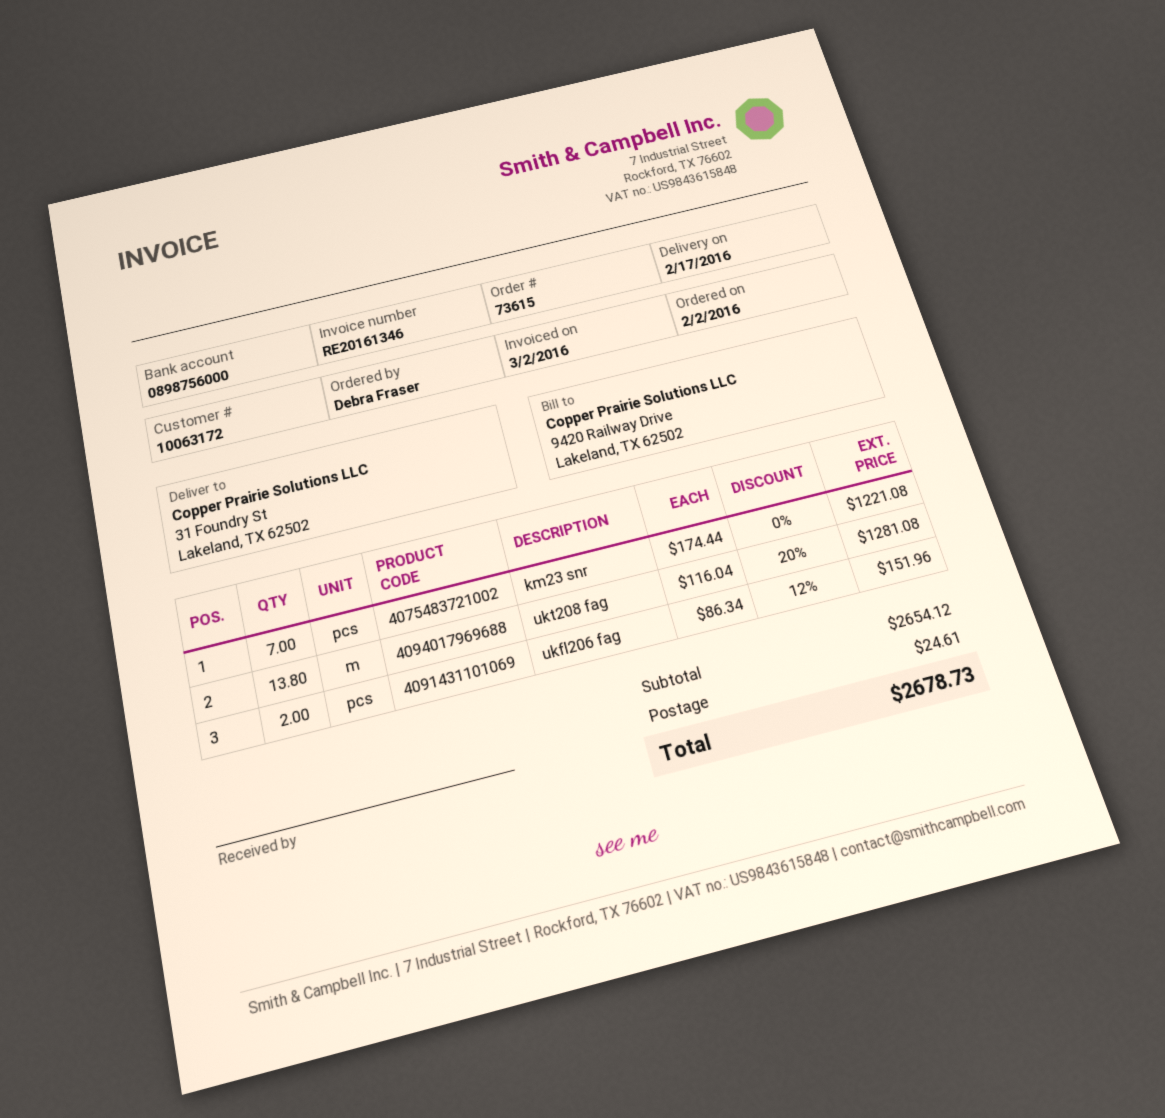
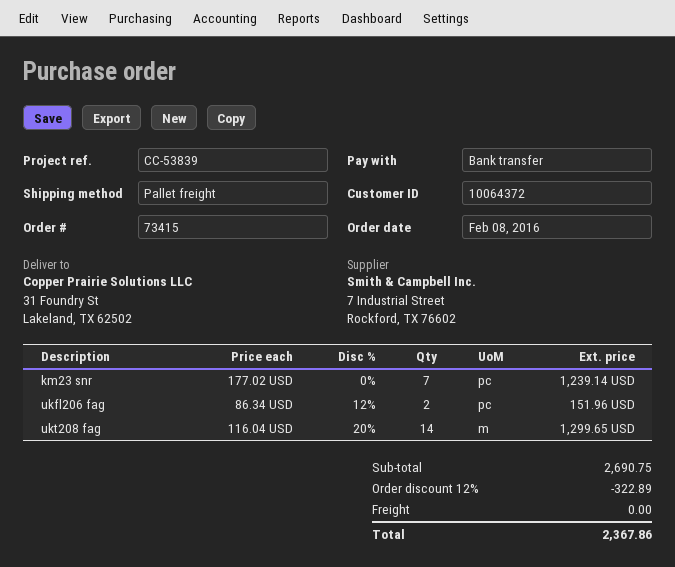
order number: 73615 -> 73415
order date: 2016-02-02 -> 2016-02-08
customer number: 10063172 -> 10064372
km23 snr: 7 x 174.44 = 1221.08 -> 7 x 177.02 = 1239.14
ukt208 fag: 13.8 x 116.04 - 20% = 1281.08 -> 14 x 116.04 - 20% = 1299.65
subtotal: 2654.12 -> 2690.75
discount: none -> 12% = 322.89
shipping: 24.61 -> 0.00
total: 2678.73 -> 2367.86

